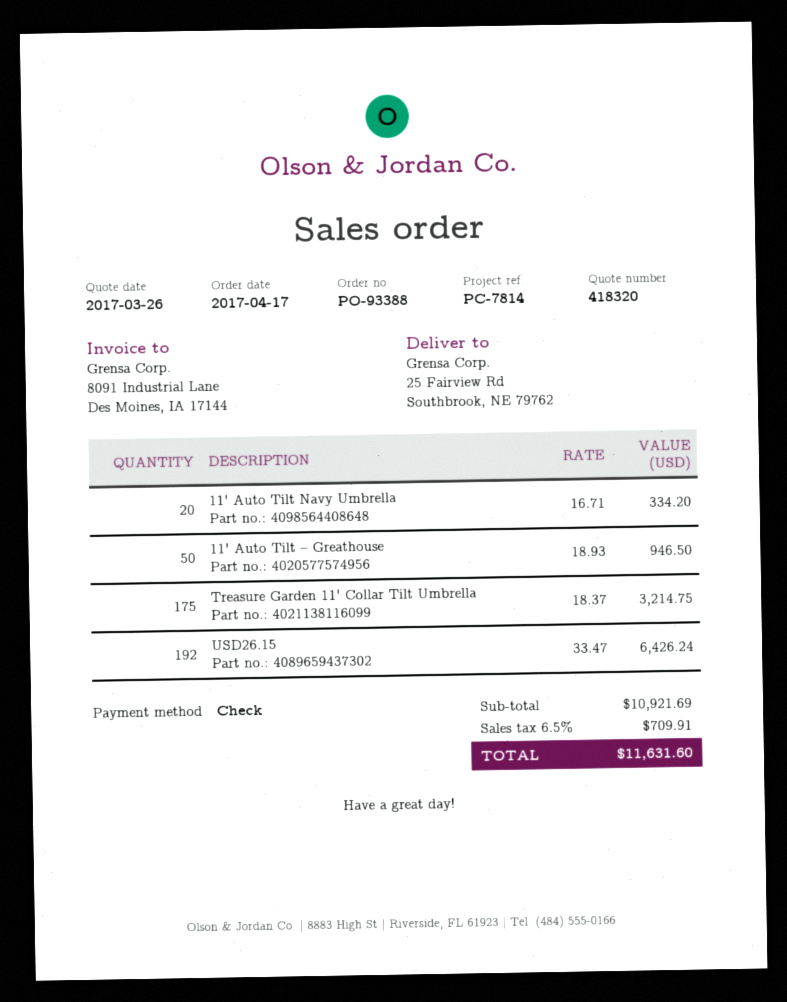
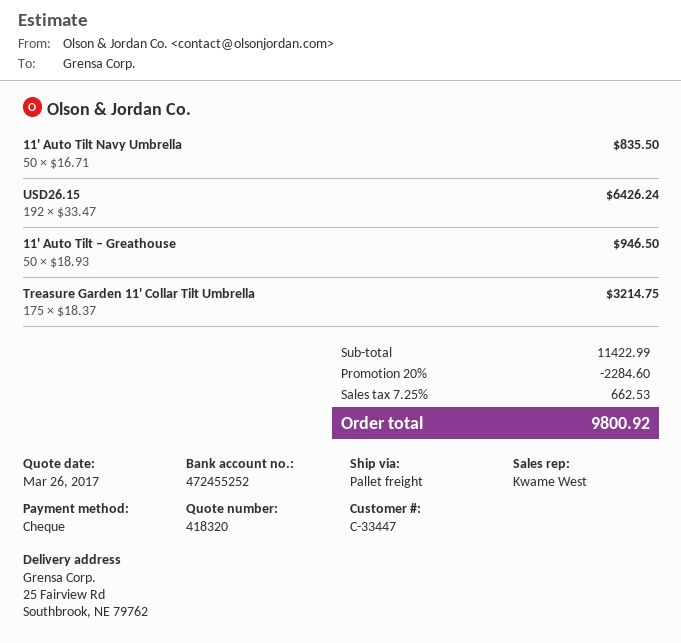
11' Auto Tilt Navy Umbrella: 20 x 16.71 = 334.20 -> 50 x 16.71 = 835.50
subtotal: 10921.69 -> 11422.99
discount: none -> 20% = 2284.60
tax: 6.5% = 709.91 -> 7.25% = 662.53
total: 11631.60 -> 9800.92

